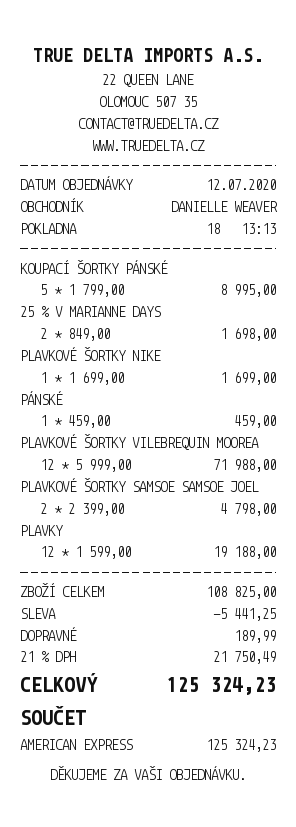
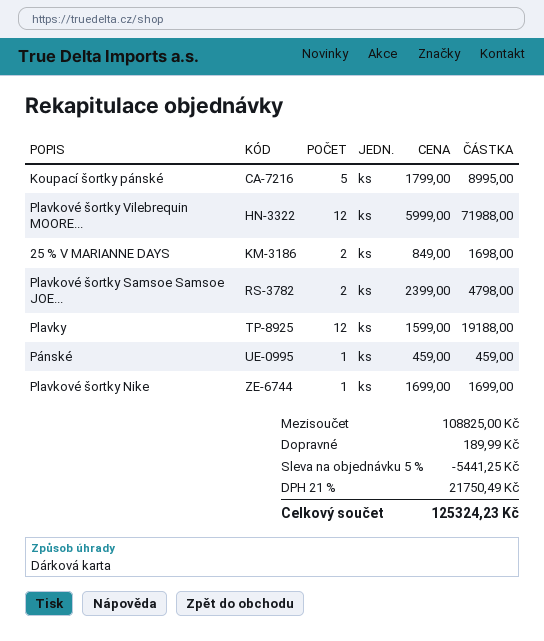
payment method: American Express -> gift card

